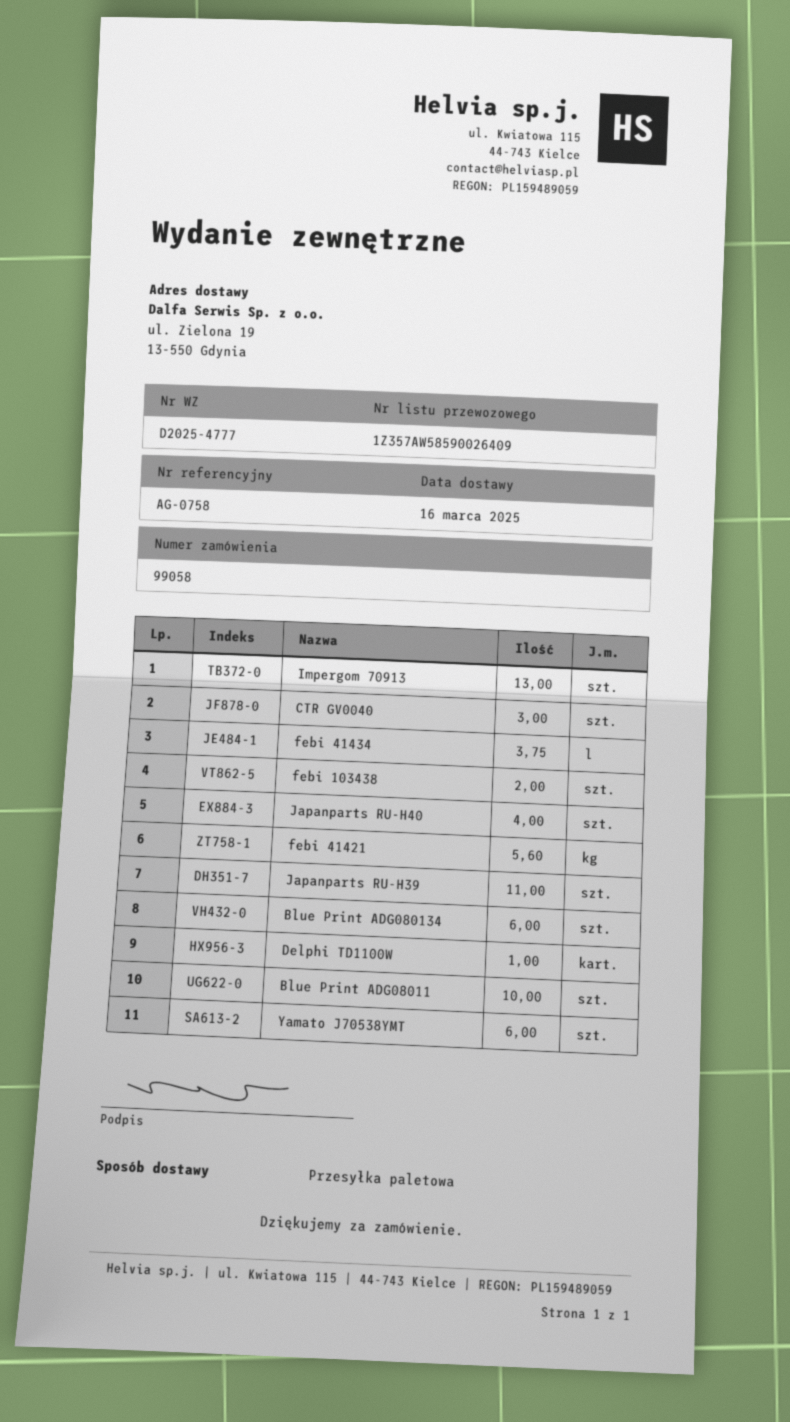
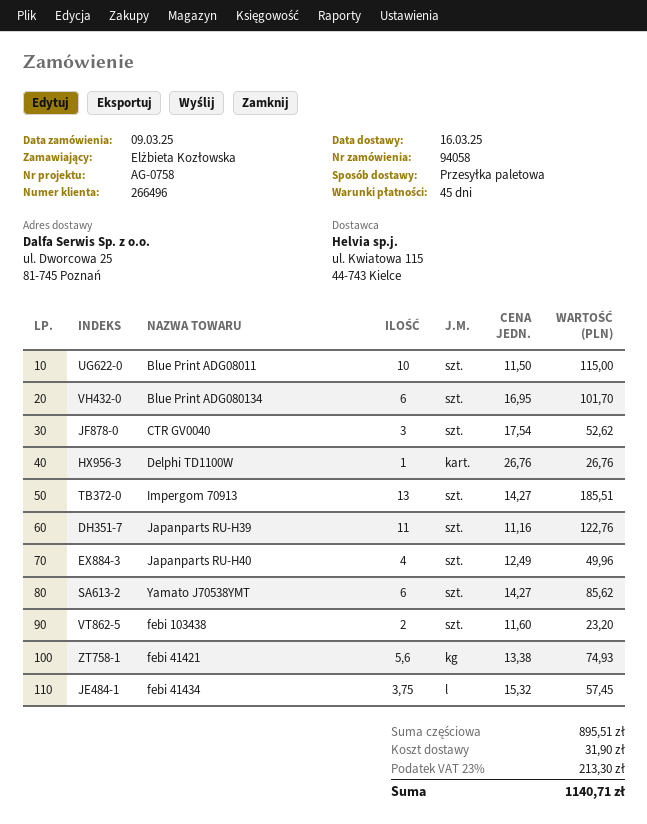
order number: 99058 -> 94058
ship to: ul. Zielona 19, 13-550 Gdynia -> ul. Dworcowa 25, 81-745 Poznań

